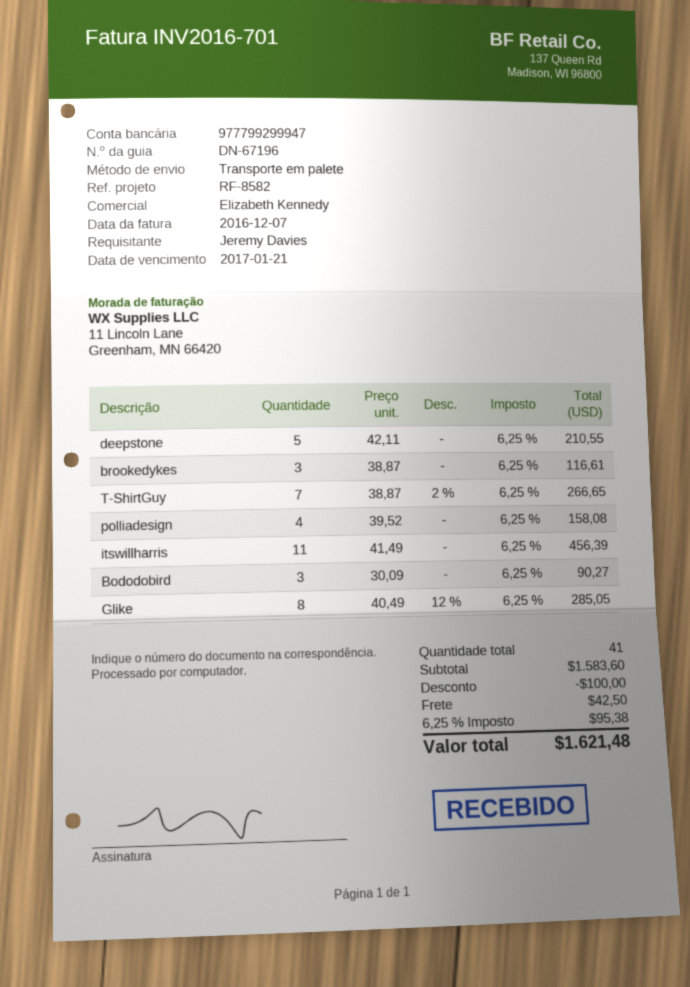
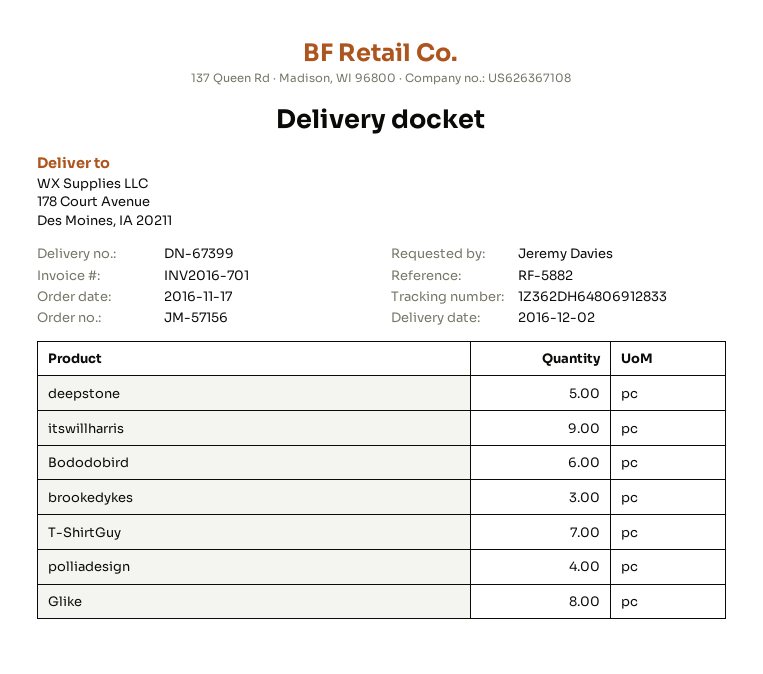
delivery note number: DN-67196 -> DN-67399
reference: RF-8582 -> RF-5882
itswillharris: 11 -> 9
Bododobird: 3 -> 6

